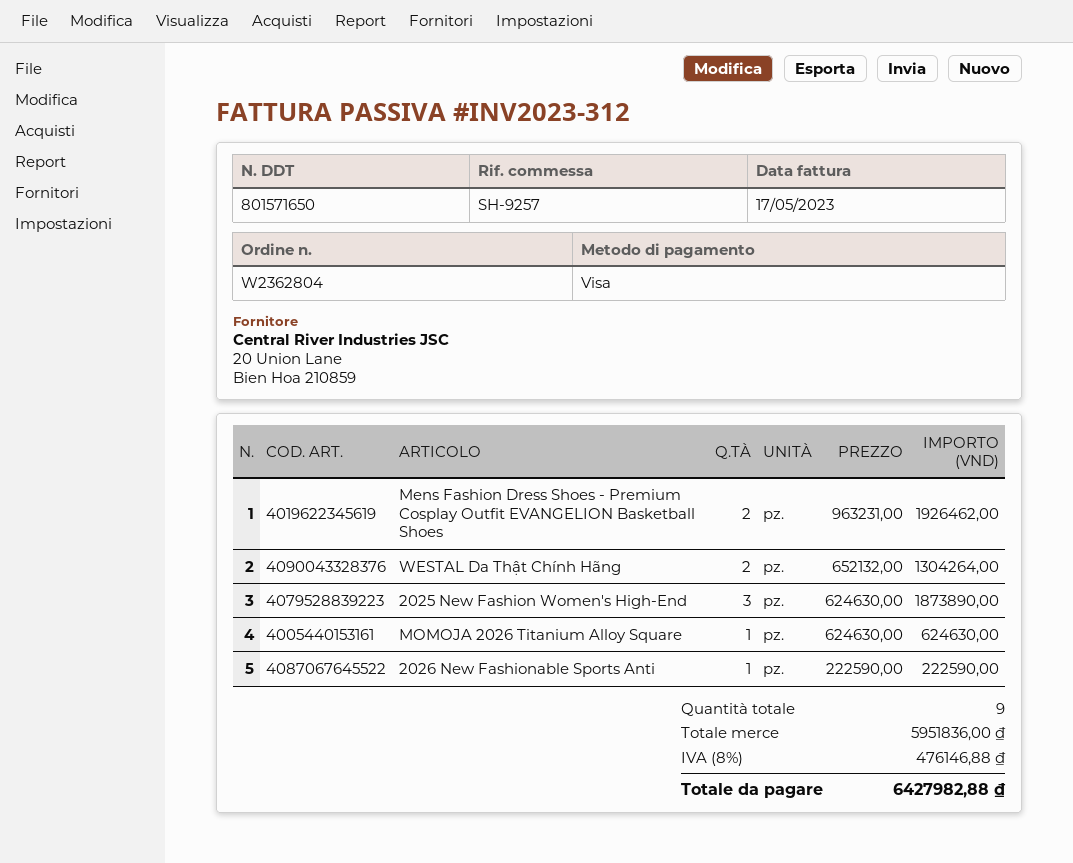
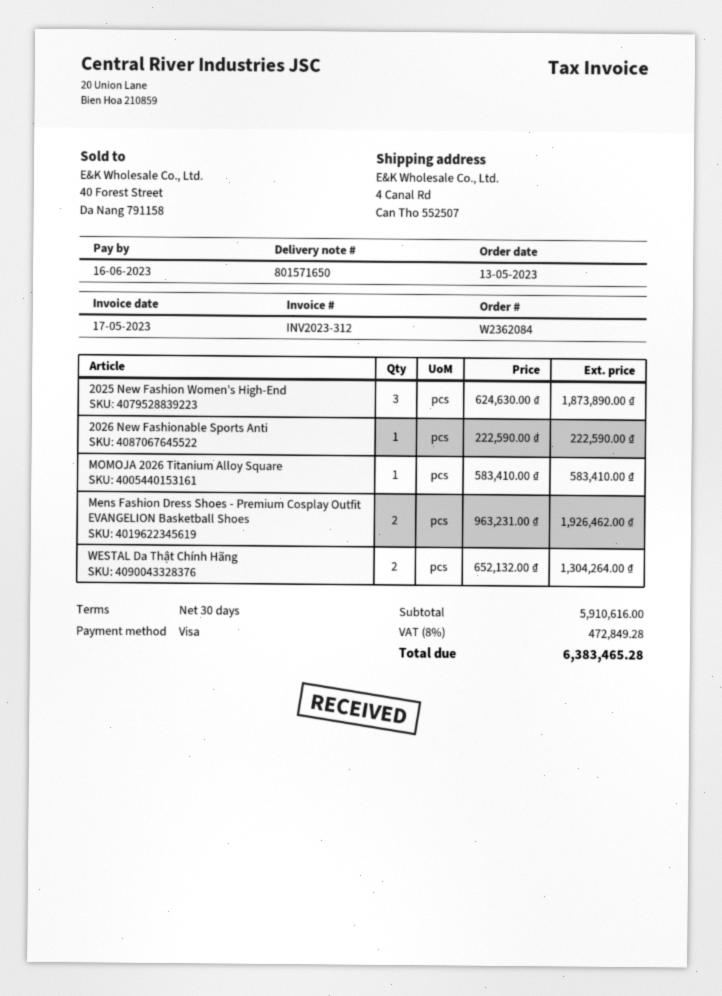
order number: W2362804 -> W2362084
MOMOJA 2026 Titanium Alloy Square: 1 x 624630.00 = 624630.00 -> 1 x 583410.00 = 583410.00
subtotal: 5951836.00 -> 5910616.00
tax: 8% = 476146.88 -> 8% = 472849.28
total: 6427982.88 -> 6383465.28

